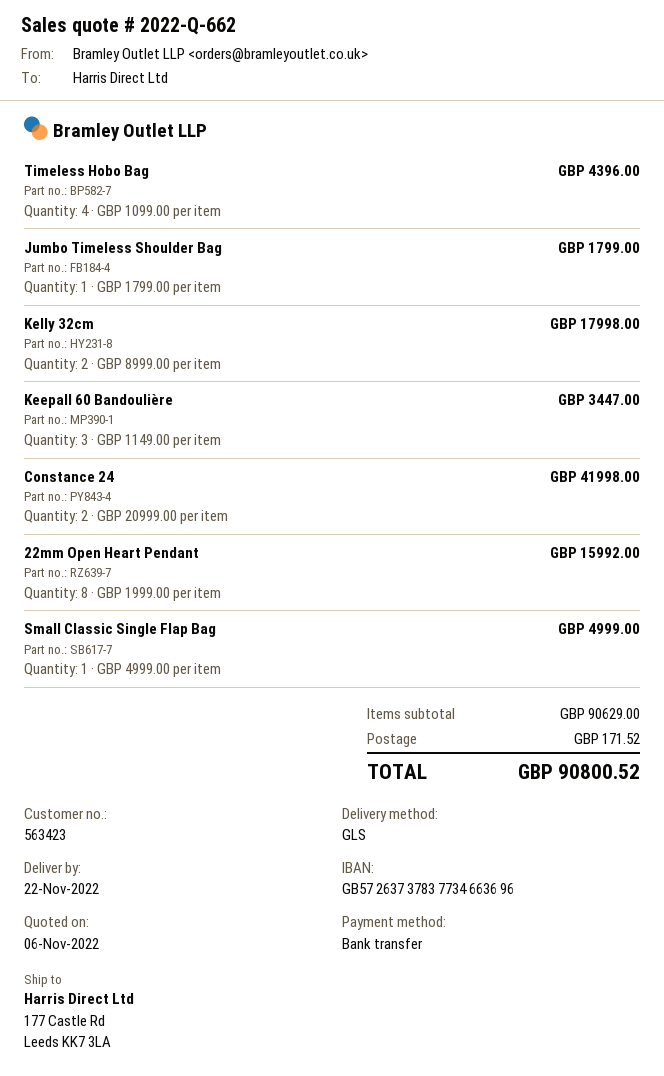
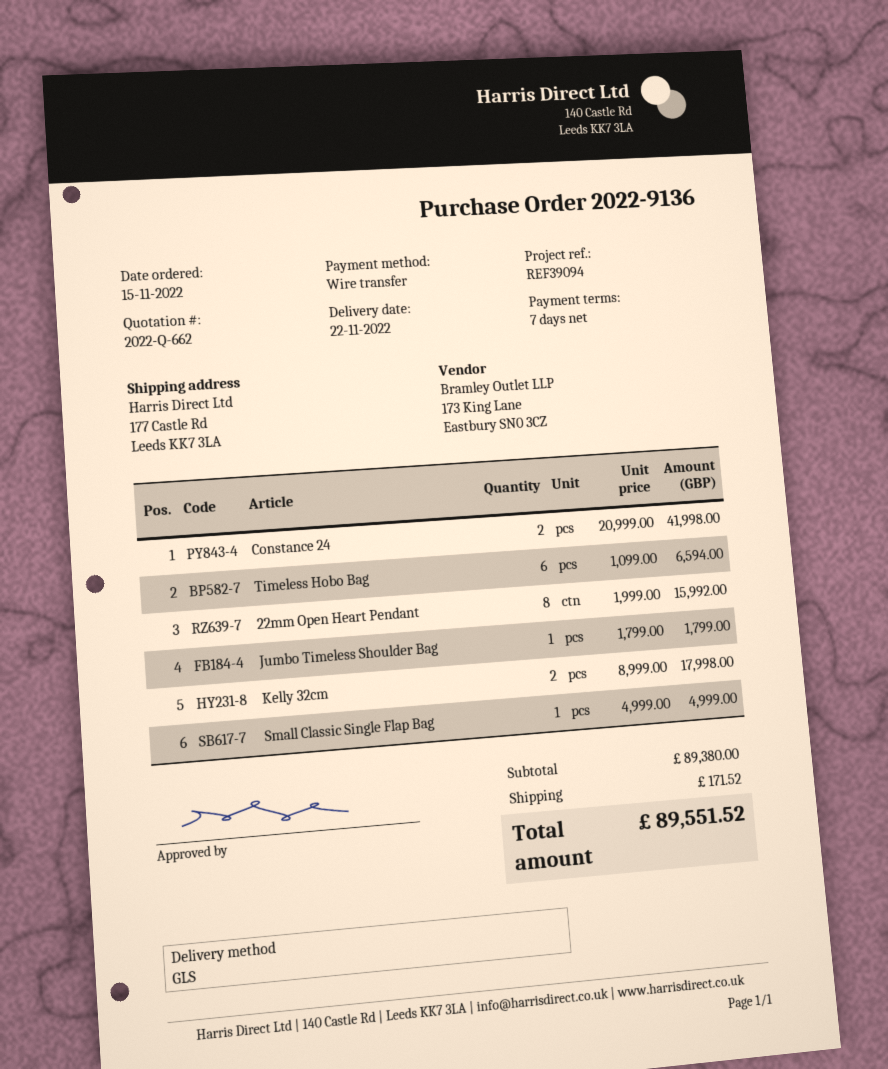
Timeless Hobo Bag: 4 x 1099.00 = 4396.00 -> 6 x 1099.00 = 6594.00
Keepall 60 Bandoulière: 3 x 1149.00 = 3447.00 -> none
subtotal: 90629.00 -> 89380.00
total: 90800.52 -> 89551.52

